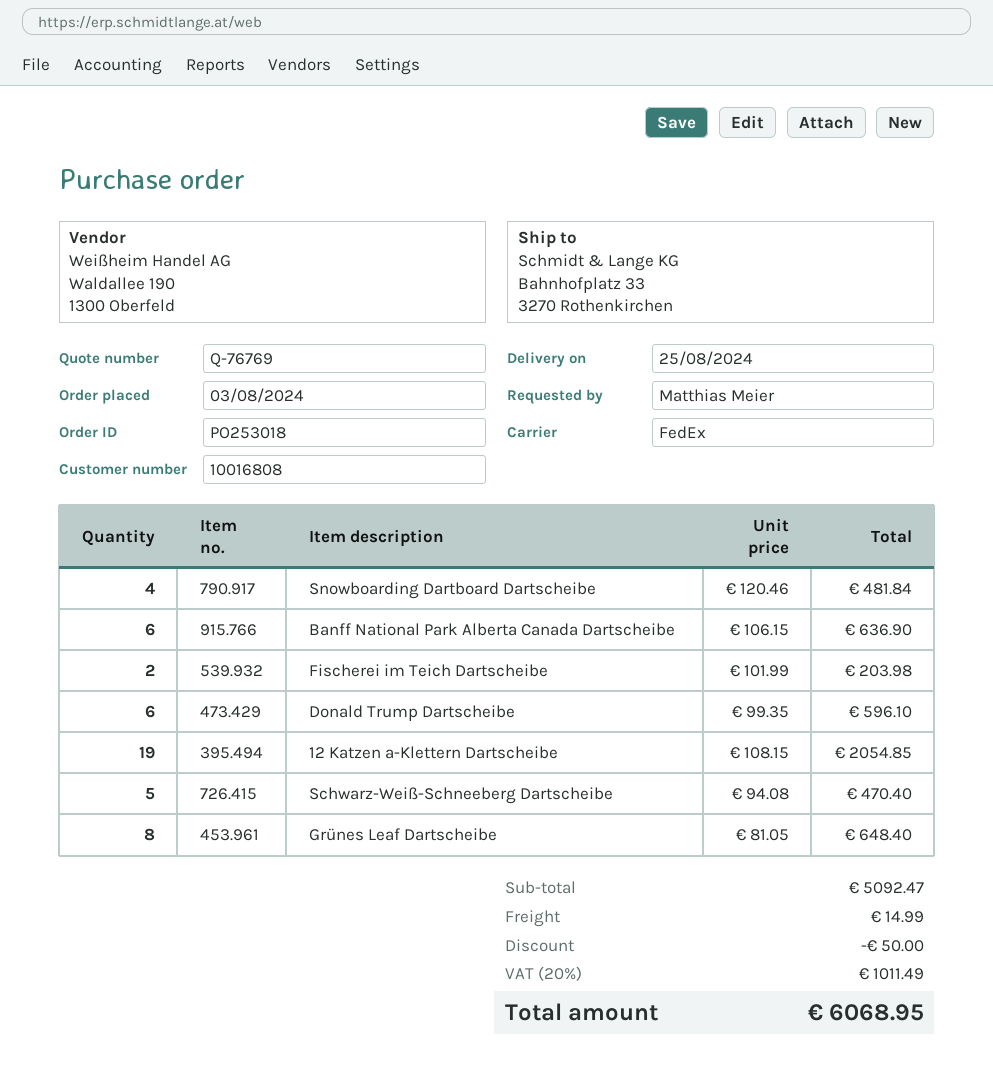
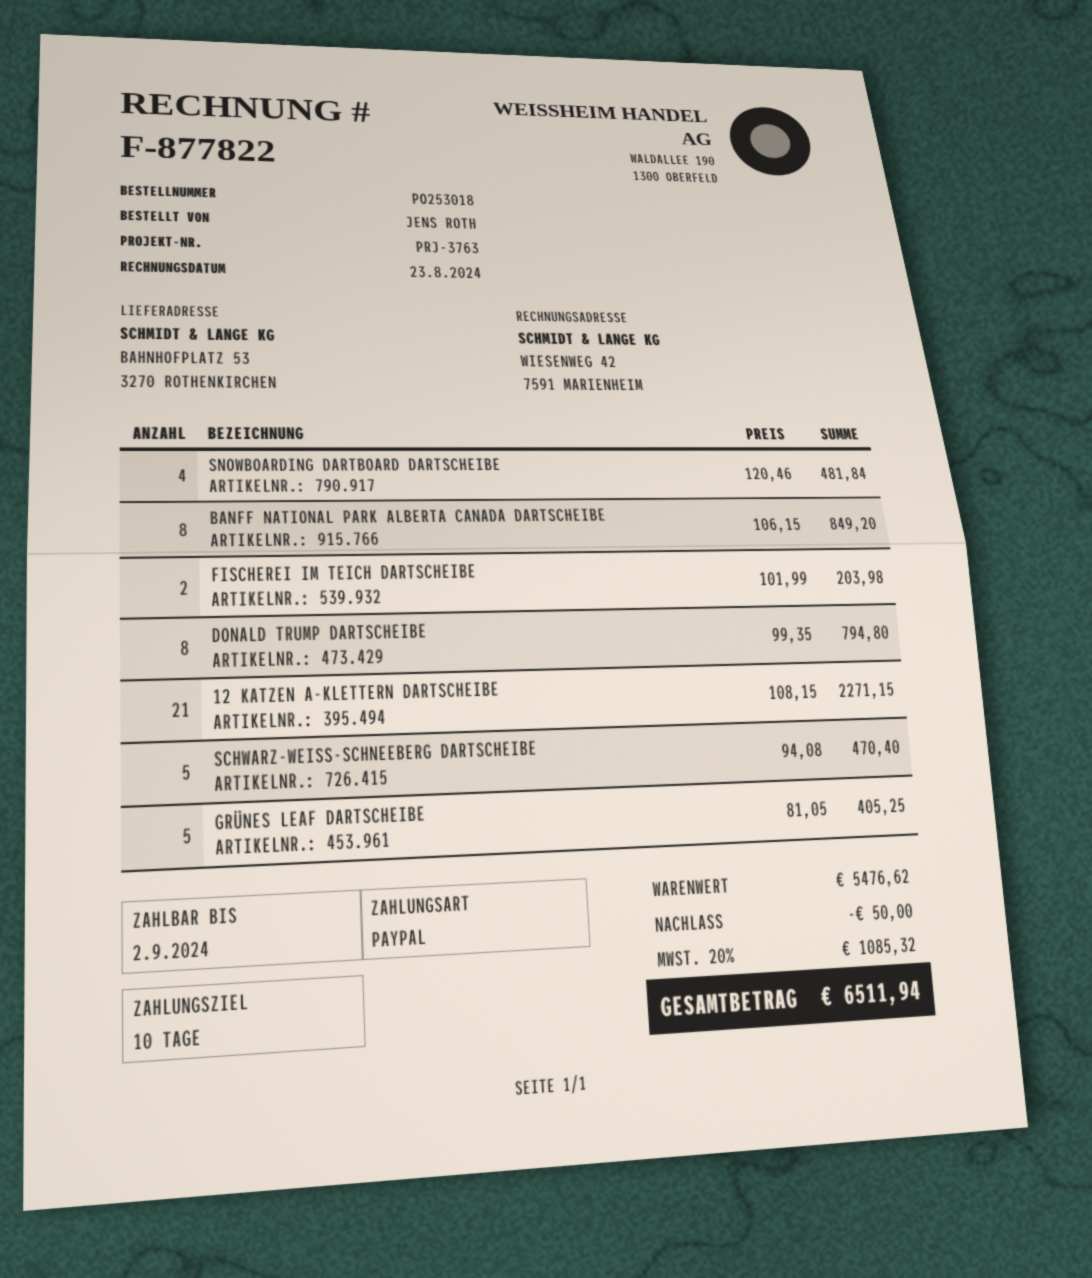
ordered by: Matthias Meier -> JENS ROTH
ship to: Bahnhofplatz 33, 3270 Rothenkirchen -> BAHNHOFPLATZ 53, 3270 ROTHENKIRCHEN
Banff National Park Alberta Canada Dartscheibe: 6 x 106.15 = 636.90 -> 8 x 106.15 = 849.20
Donald Trump Dartscheibe: 6 x 99.35 = 596.10 -> 8 x 99.35 = 794.80
12 Katzen a-Klettern Dartscheibe: 19 x 108.15 = 2054.85 -> 21 x 108.15 = 2271.15
Grünes Leaf Dartscheibe: 8 x 81.05 = 648.40 -> 5 x 81.05 = 405.25
subtotal: 5092.47 -> 5476.62
shipping: 14.99 -> none
tax: 20% = 1011.49 -> 20% = 1085.32
total: 6068.95 -> 6511.94

